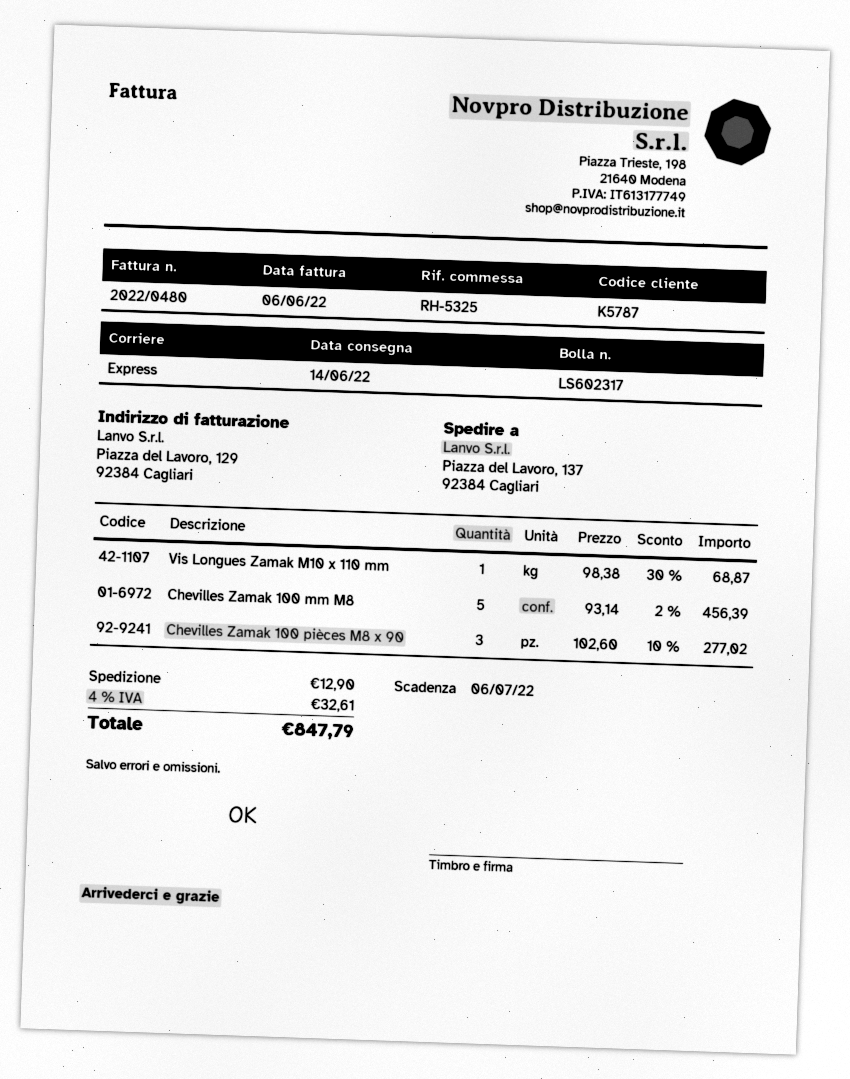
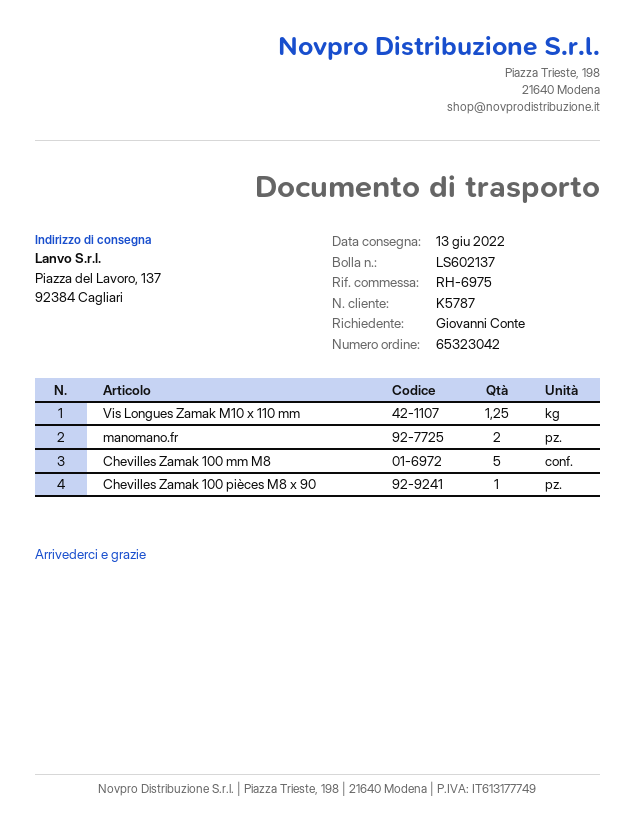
delivery note number: LS602317 -> LS602137
delivery date: 2022-06-14 -> 2022-06-13
reference: RH-5325 -> RH-6975
Vis Longues Zamak M10 x 110 mm: 1 -> 1.25
Chevilles Zamak 100 pièces M8 x 90: 3 -> 1
manomano.fr: none -> 2

